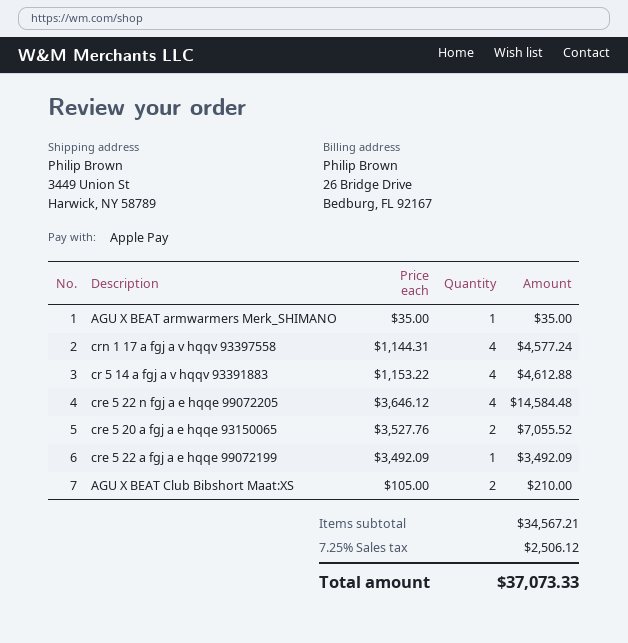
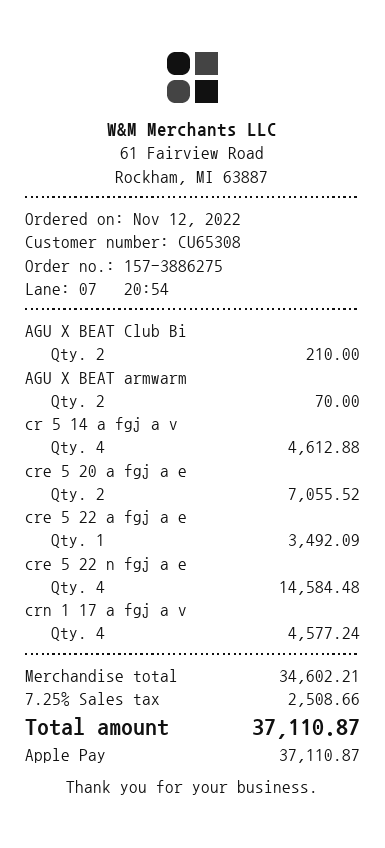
AGU X BEAT armwarmers Merk_SHIMANO: 1 for 35.00 -> 2 for 70.00
subtotal: 34567.21 -> 34602.21
tax: 7.25% = 2506.12 -> 7.25% = 2508.66
total: 37073.33 -> 37110.87

